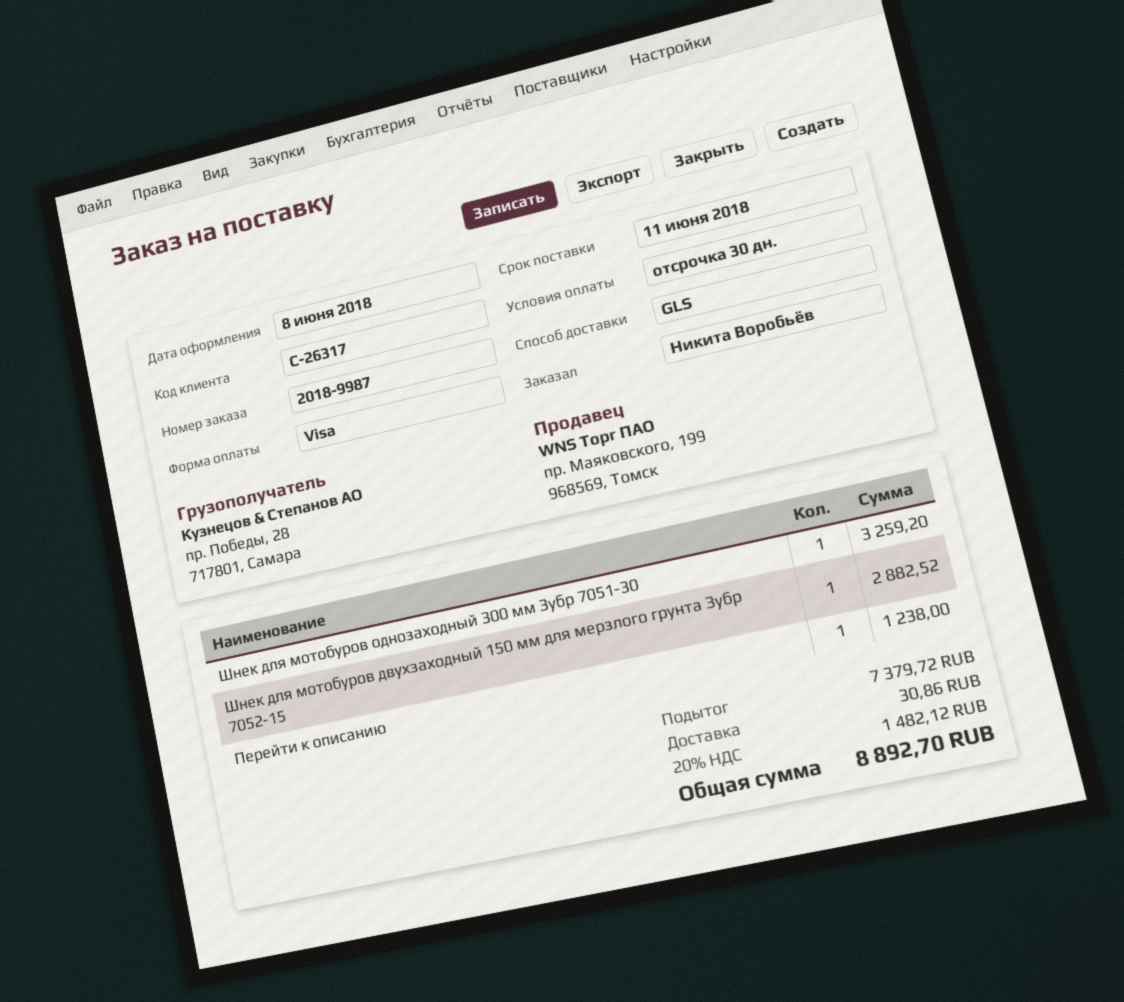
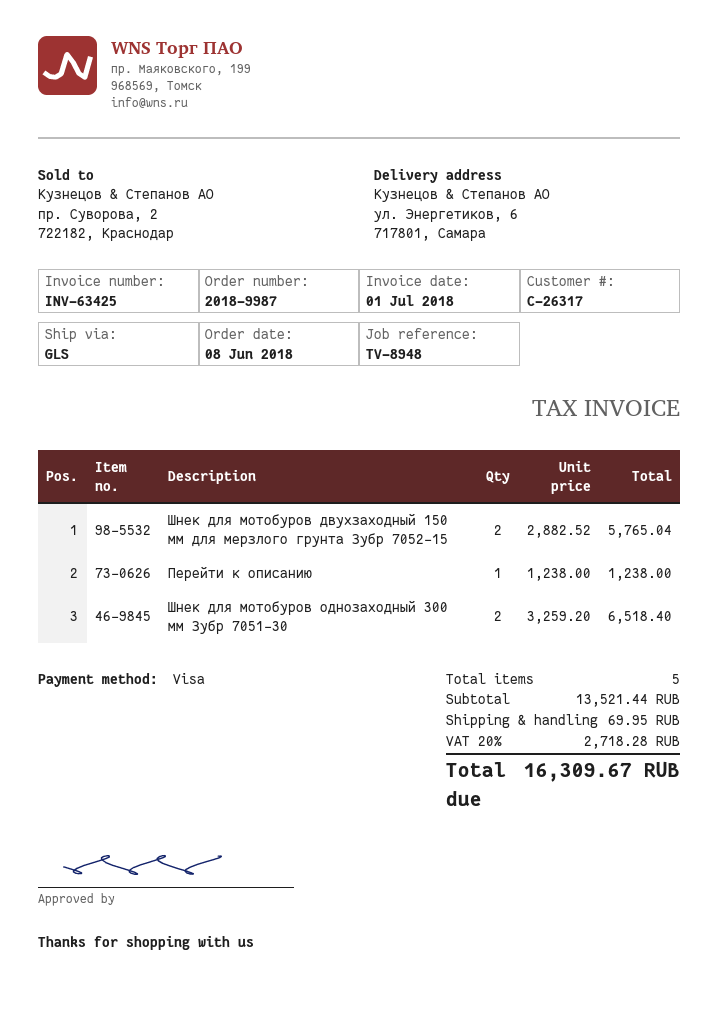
ship to: пр. Победы, 28, 717801, Самара -> ул. Энергетиков, 6, 717801, Самара
Шнек для мотобуров однозаходный 300 мм Зубр 7051-30: 1 for 3259.20 -> 2 for 6518.40
Шнек для мотобуров двухзаходный 150 мм для мерзлого грунта Зубр 7052-15: 1 for 2882.52 -> 2 for 5765.04
subtotal: 7379.72 -> 13521.44
shipping: 30.86 -> 69.95
tax: 20% = 1482.12 -> 20% = 2718.28
total: 8892.70 -> 16309.67

